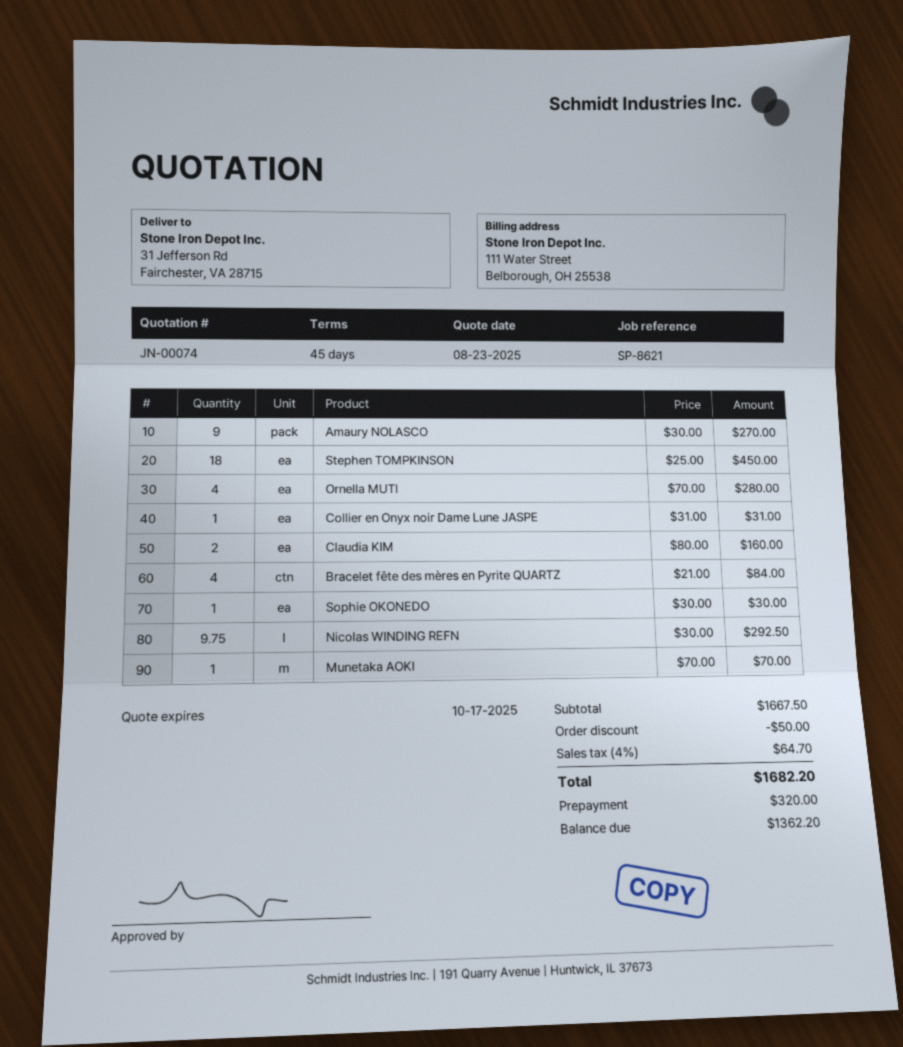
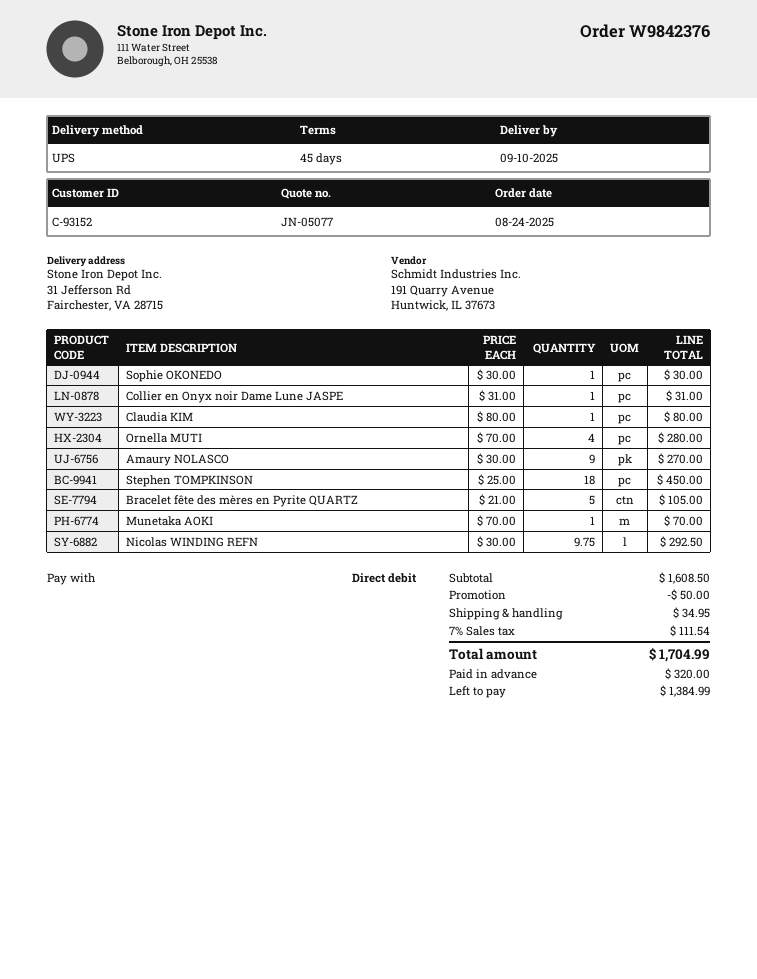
quote number: JN-00074 -> JN-05077
Claudia KIM: 2 x 80.00 = 160.00 -> 1 x 80.00 = 80.00
Bracelet fête des mères en Pyrite QUARTZ: 4 x 21.00 = 84.00 -> 5 x 21.00 = 105.00
subtotal: 1667.50 -> 1608.50
shipping: none -> 34.95
tax: 4% = 64.70 -> 7% = 111.54
total: 1682.20 -> 1704.99
balance: 1362.20 -> 1384.99

